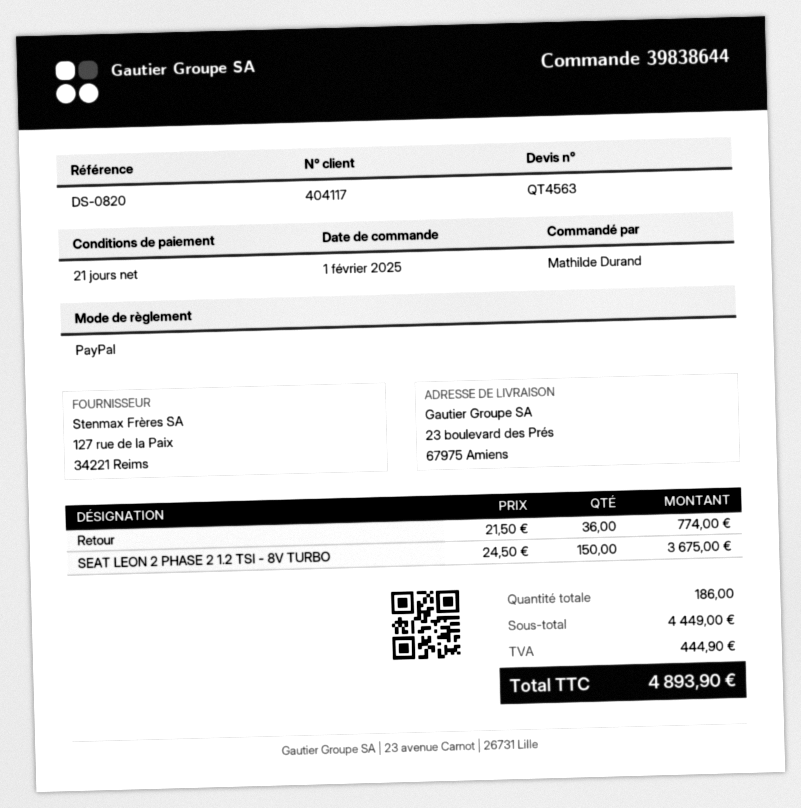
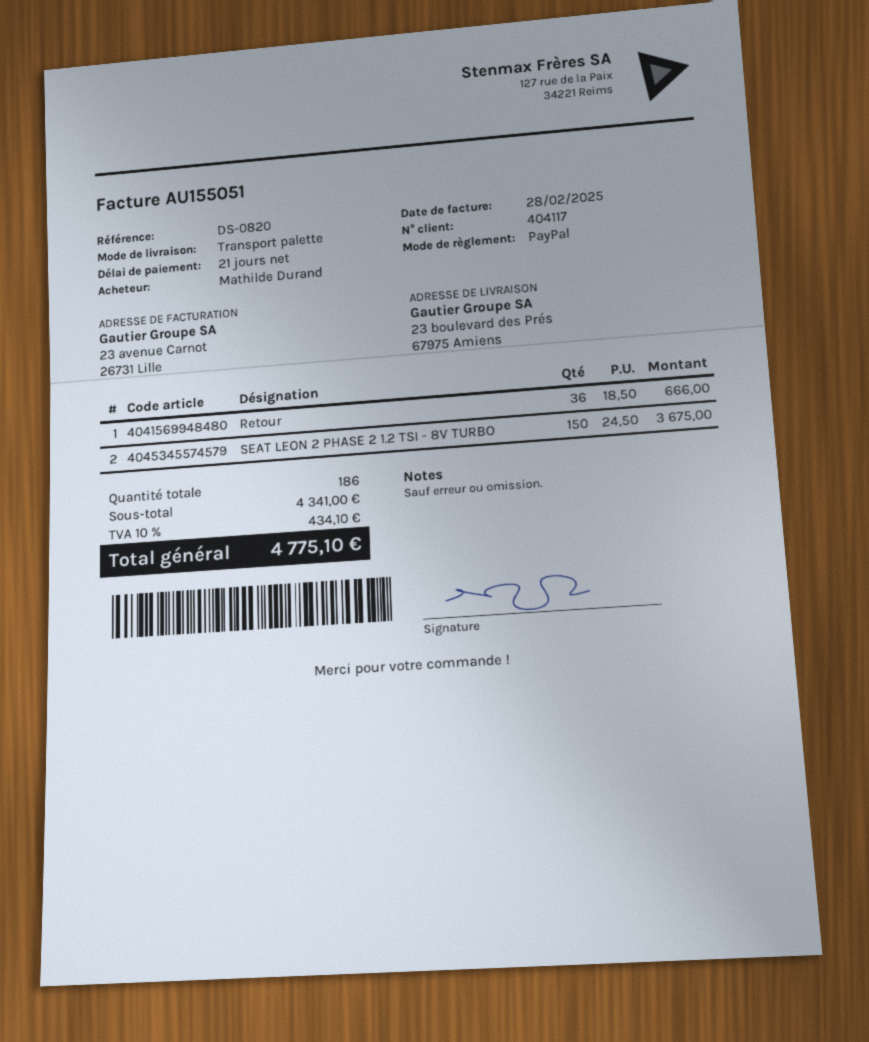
Retour: 36 x 21.50 = 774.00 -> 36 x 18.50 = 666.00
subtotal: 4449.00 -> 4341.00
tax: 444.90 -> 434.10
total: 4893.90 -> 4775.10

